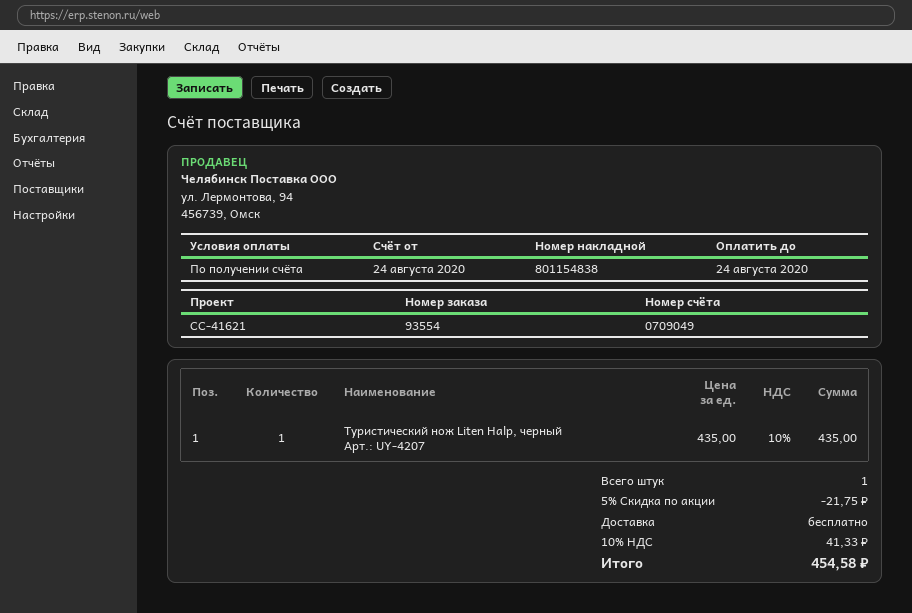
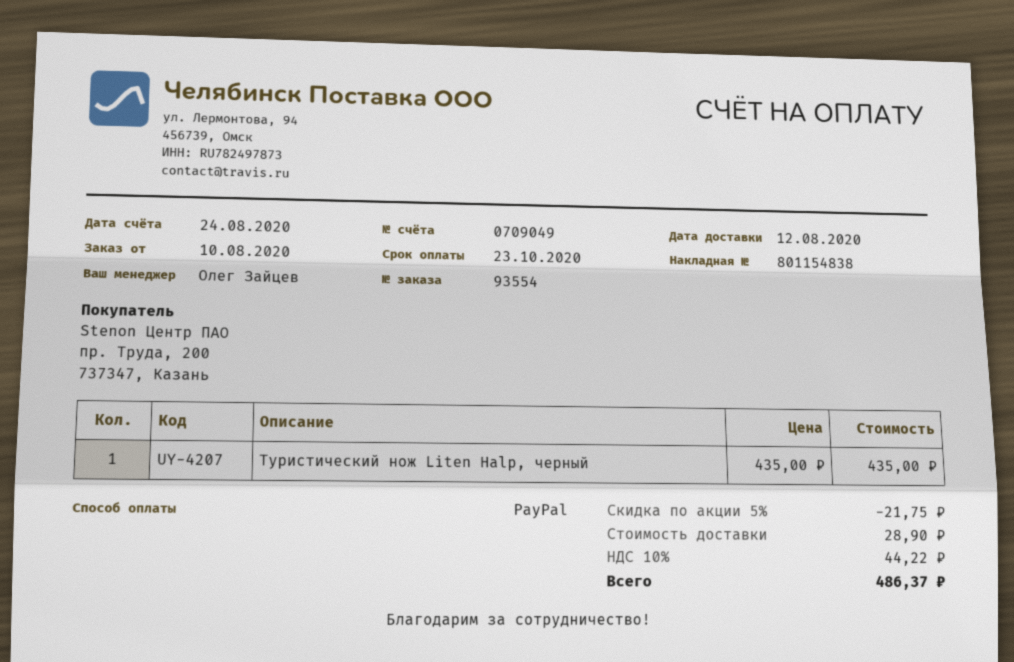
due date: 2020-08-24 -> 2020-10-23
shipping: 0.00 -> 28.90
tax: 10% = 41.33 -> 10% = 44.22
total: 454.58 -> 486.37

